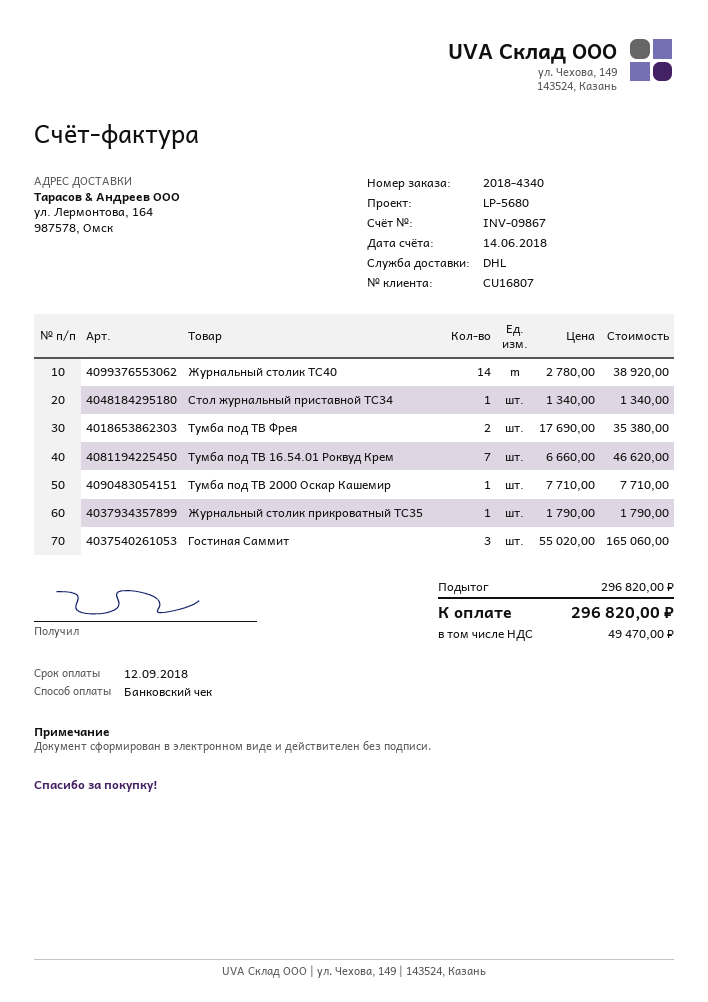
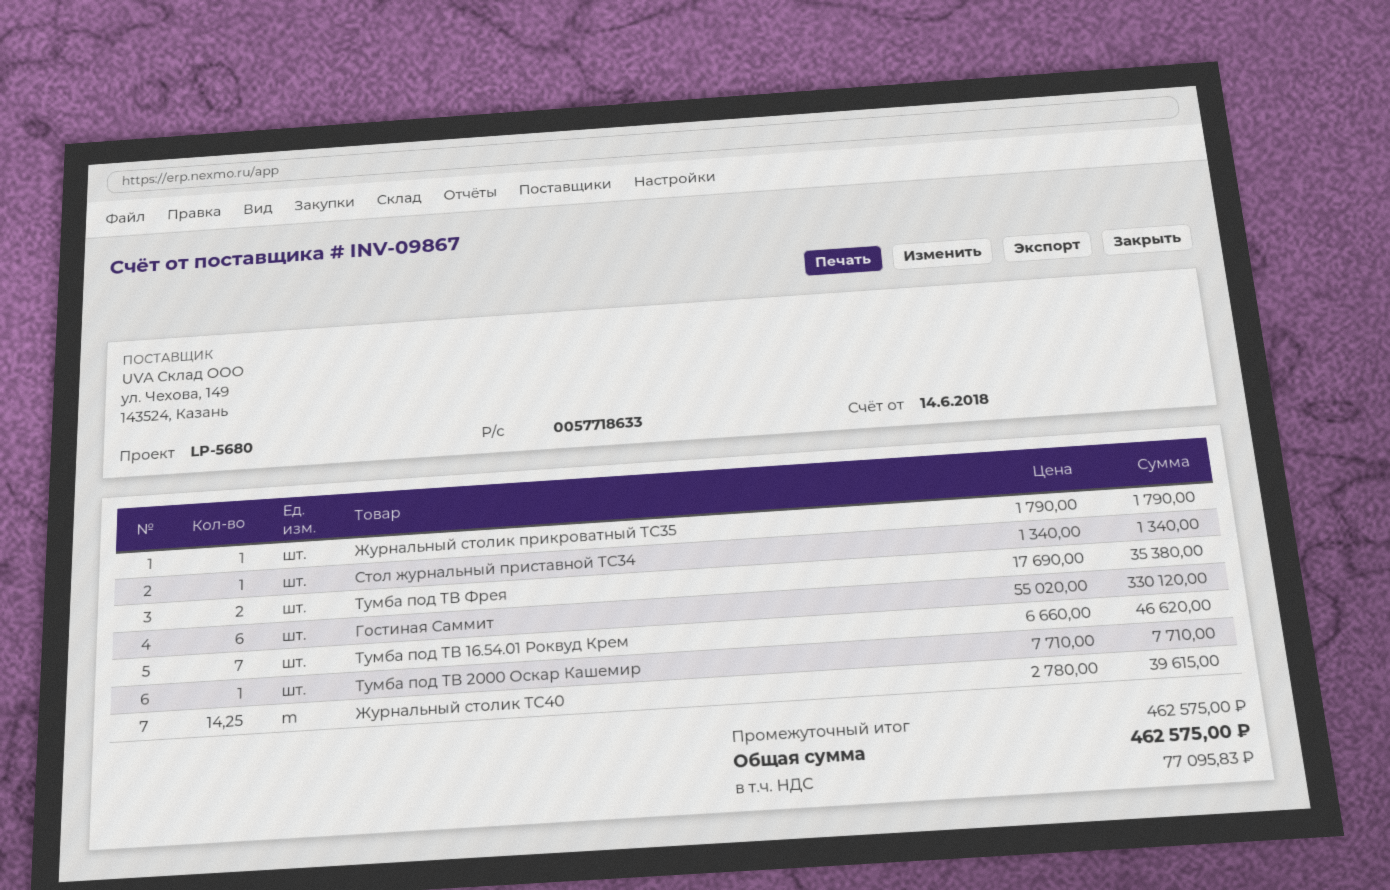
Журнальный столик TC40: 14 x 2780.00 = 38920.00 -> 14.25 x 2780.00 = 39615.00
Гостиная Саммит: 3 x 55020.00 = 165060.00 -> 6 x 55020.00 = 330120.00
subtotal: 296820.00 -> 462575.00
tax: 49470.00 -> 77095.83
total: 296820.00 -> 462575.00

